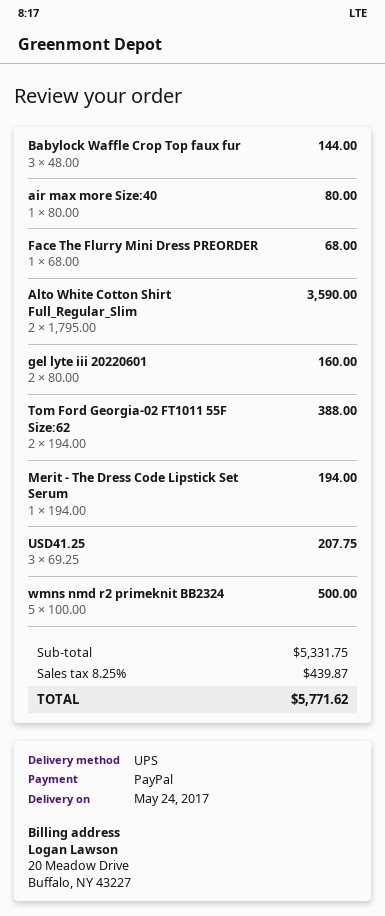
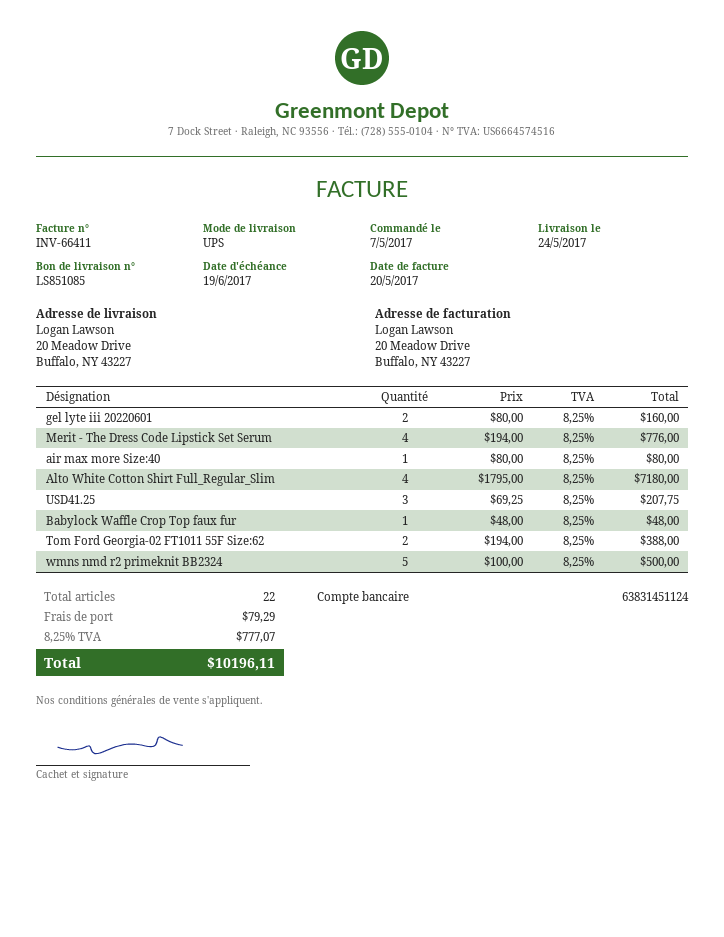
Babylock Waffle Crop Top faux fur: 3 x 48.00 = 144.00 -> 1 x 48.00 = 48.00
Face The Flurry Mini Dress PREORDER: 1 x 68.00 = 68.00 -> none
Alto White Cotton Shirt Full_Regular_Slim: 2 x 1795.00 = 3590.00 -> 4 x 1795.00 = 7180.00
Merit - The Dress Code Lipstick Set Serum: 1 x 194.00 = 194.00 -> 4 x 194.00 = 776.00
shipping: none -> 79.29
tax: 8.25% = 439.87 -> 8.25% = 777.07
total: 5771.62 -> 10196.11

